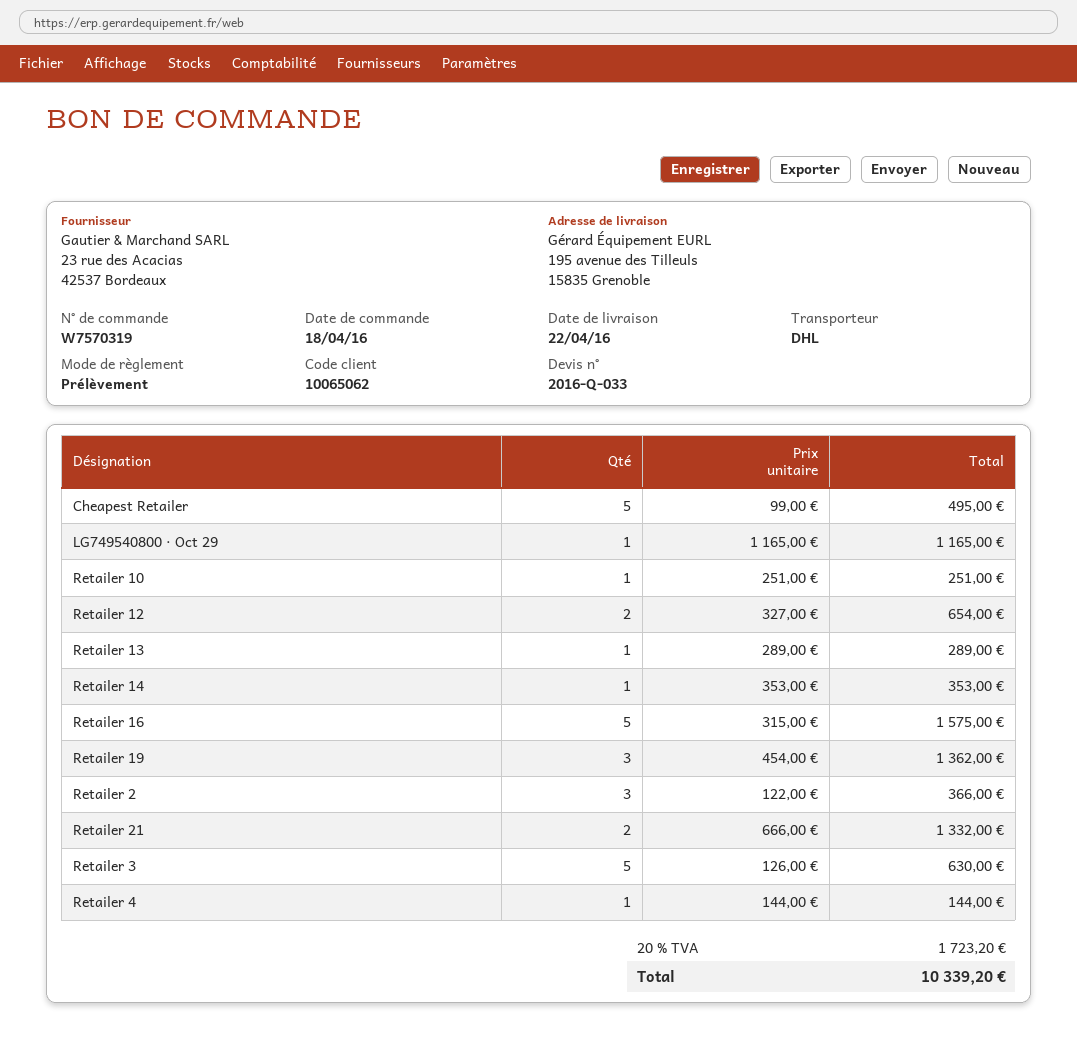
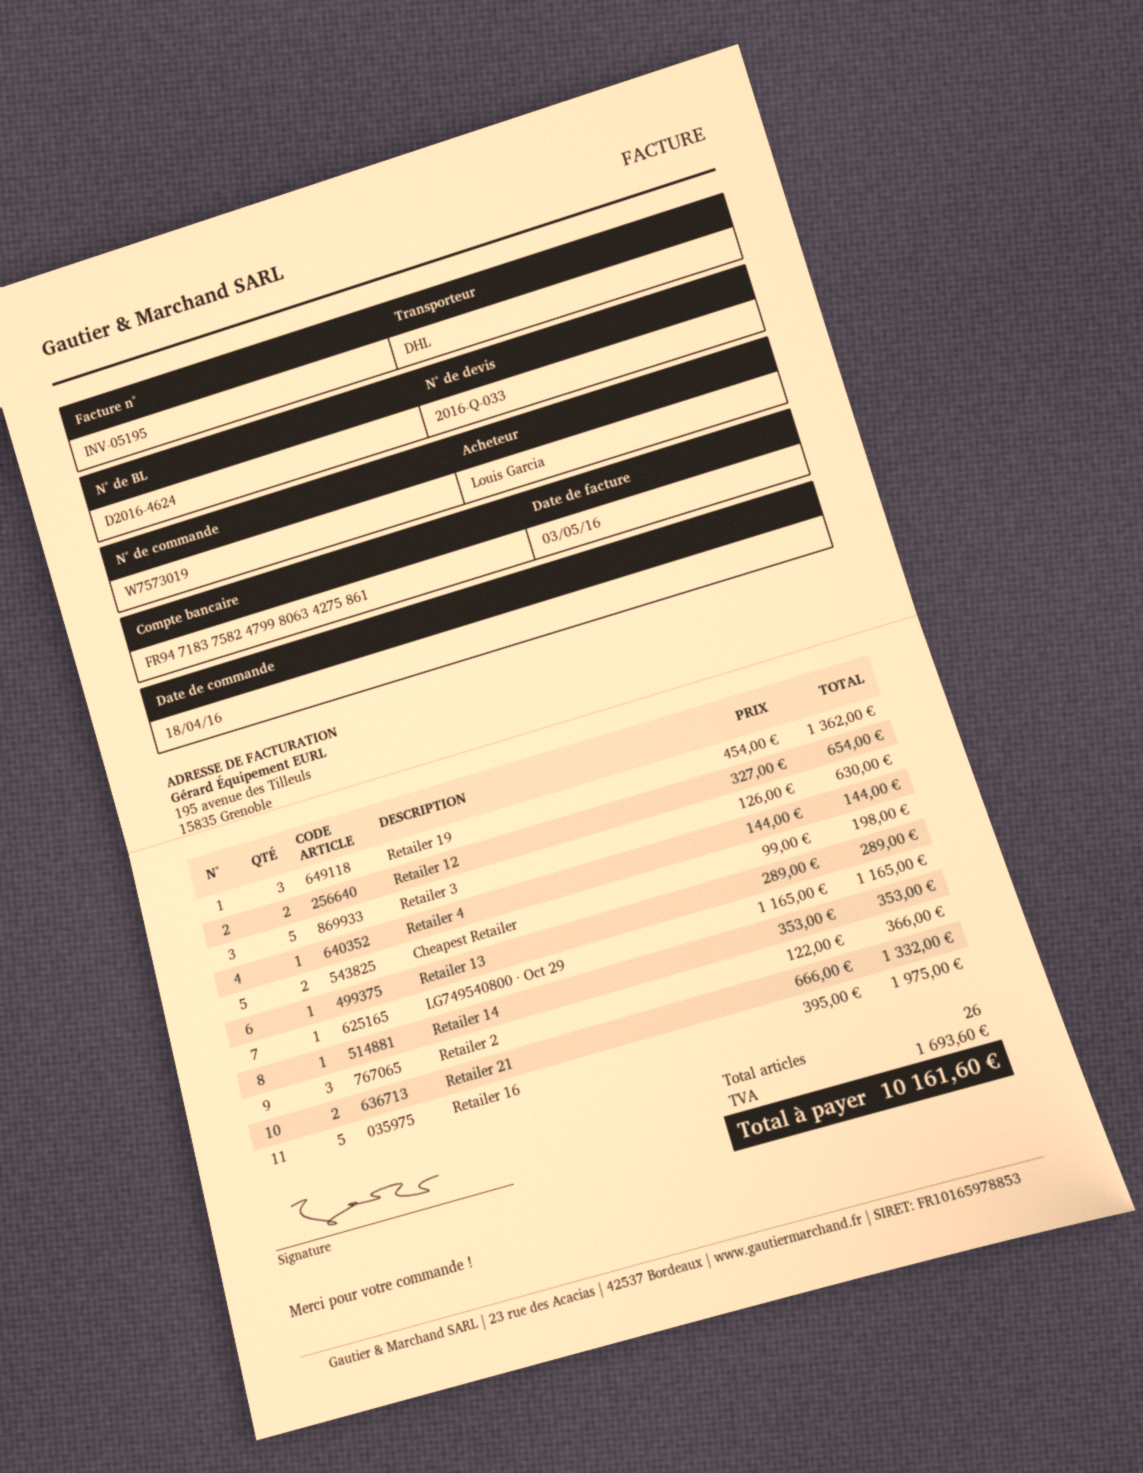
order number: W7570319 -> W7573019
Cheapest Retailer: 5 x 99.00 = 495.00 -> 2 x 99.00 = 198.00
Retailer 10: 1 x 251.00 = 251.00 -> none
Retailer 16: 5 x 315.00 = 1575.00 -> 5 x 395.00 = 1975.00
tax: 1723.20 -> 1693.60
total: 10339.20 -> 10161.60

